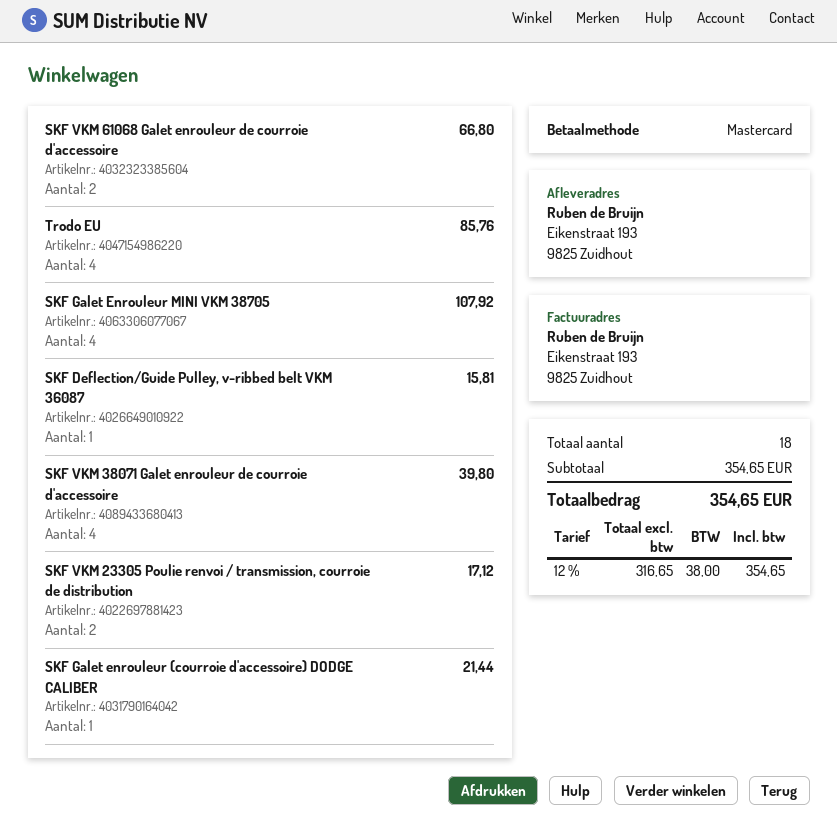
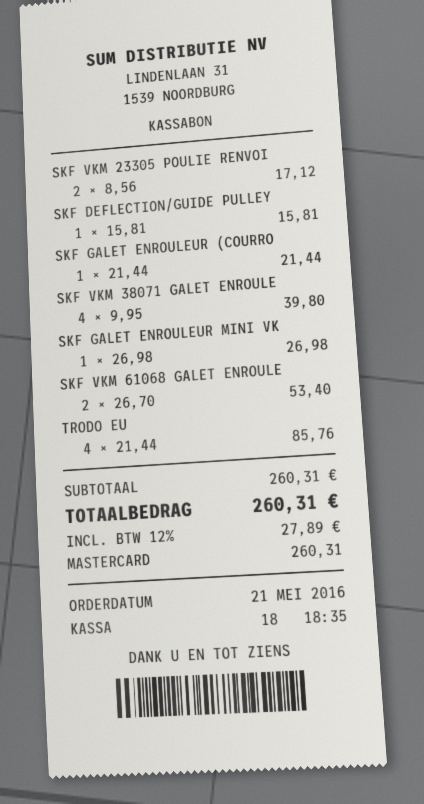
SKF VKM 61068 Galet enrouleur de courroie d'accessoire: 2 for 66.80 -> 2 for 53.40
SKF Galet Enrouleur MINI VKM 38705: 4 for 107.92 -> 1 for 26.98
subtotal: 354.65 -> 260.31
tax: 12% = 38.00 -> 12% = 27.89
total: 354.65 -> 260.31

